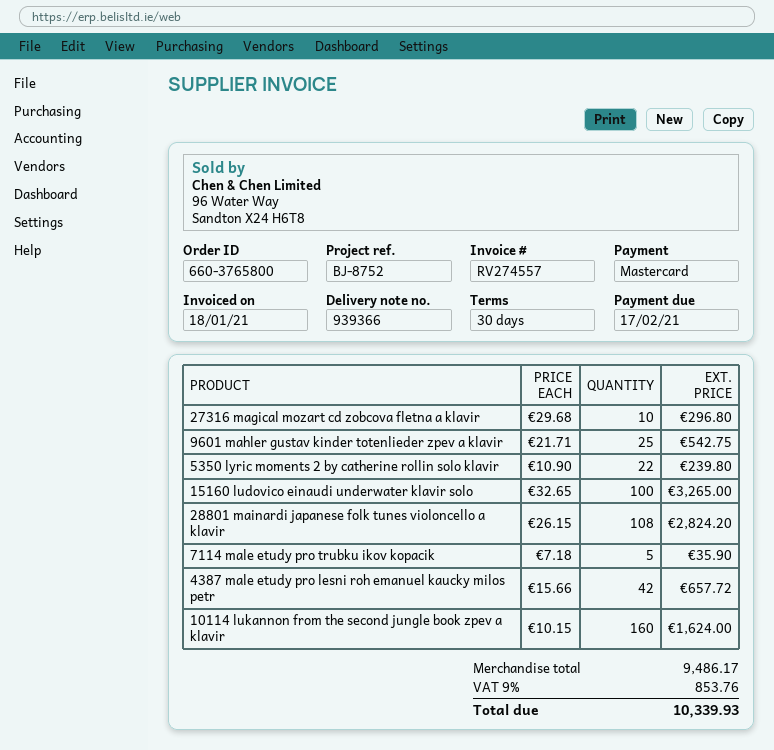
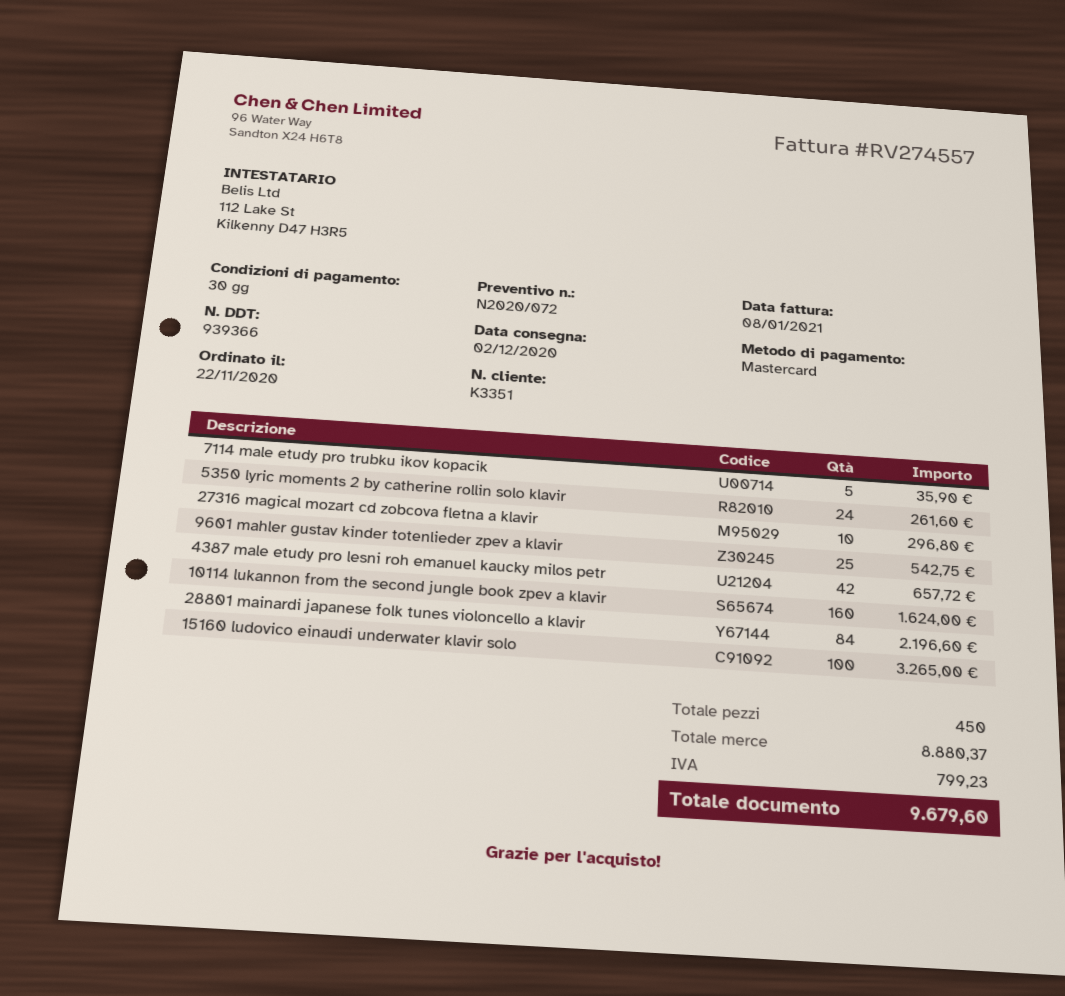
invoice date: 2021-01-18 -> 2021-01-08
5350 lyric moments 2 by catherine rollin solo klavir: 22 for 239.80 -> 24 for 261.60
28801 mainardi japanese folk tunes violoncello a klavir: 108 for 2824.20 -> 84 for 2196.60
subtotal: 9486.17 -> 8880.37
tax: 853.76 -> 799.23
total: 10339.93 -> 9679.60

